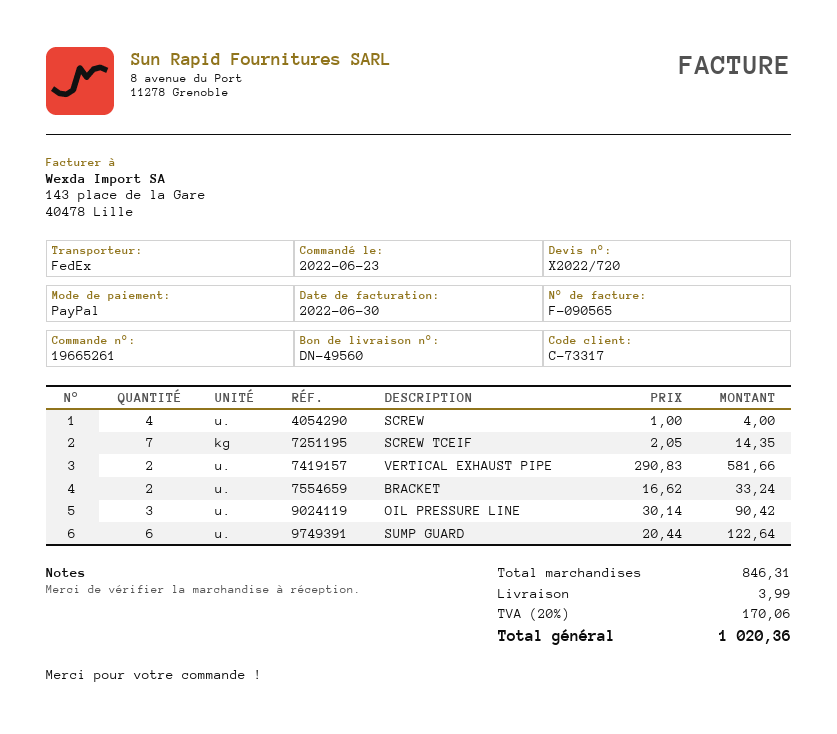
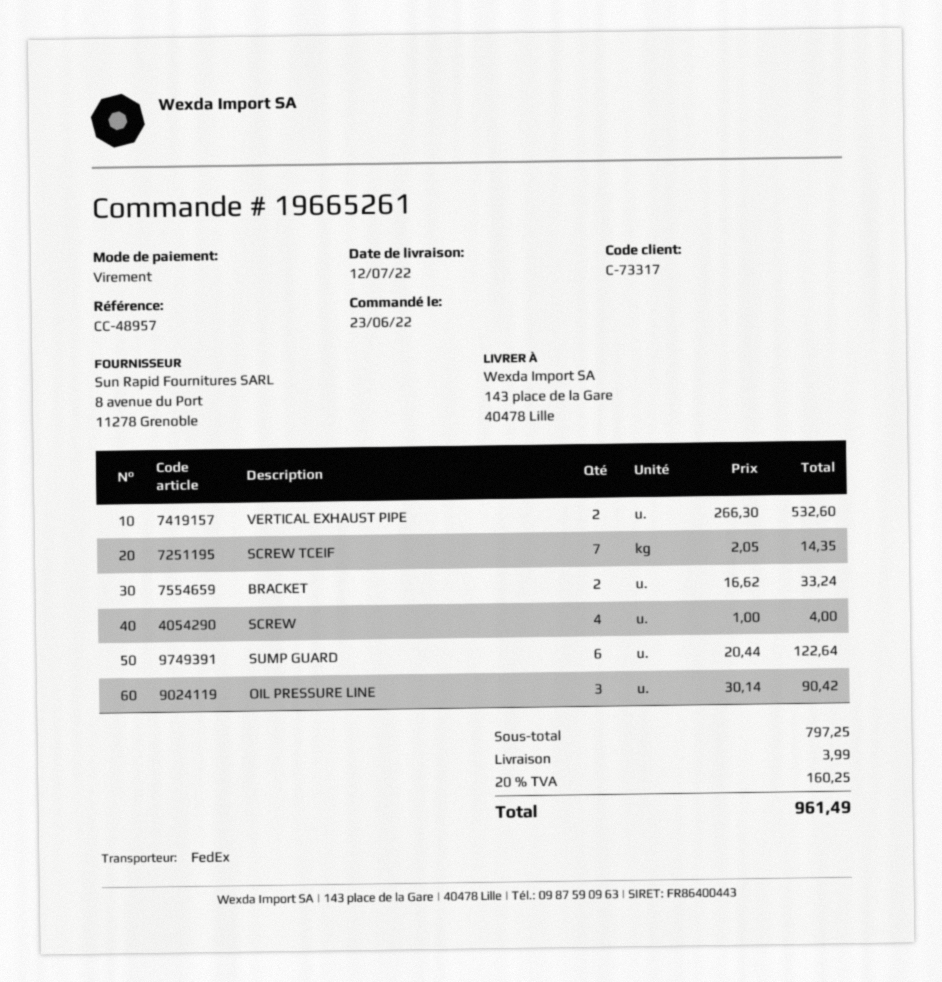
payment method: PayPal -> bank transfer
VERTICAL EXHAUST PIPE: 2 x 290.83 = 581.66 -> 2 x 266.30 = 532.60
subtotal: 846.31 -> 797.25
tax: 20% = 170.06 -> 20% = 160.25
total: 1020.36 -> 961.49

